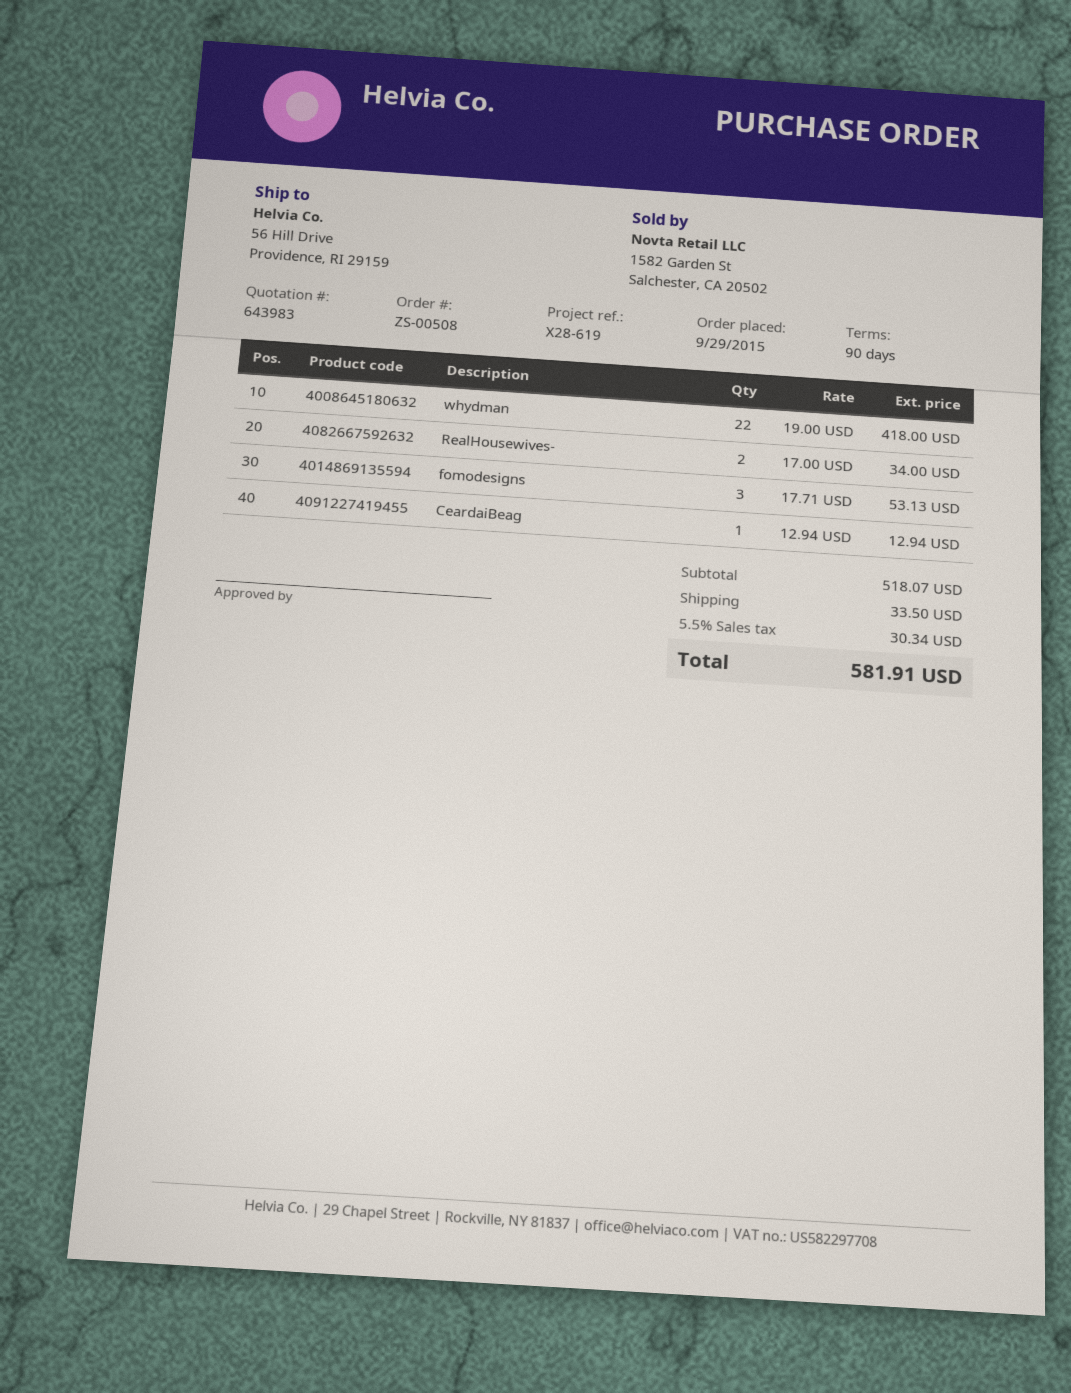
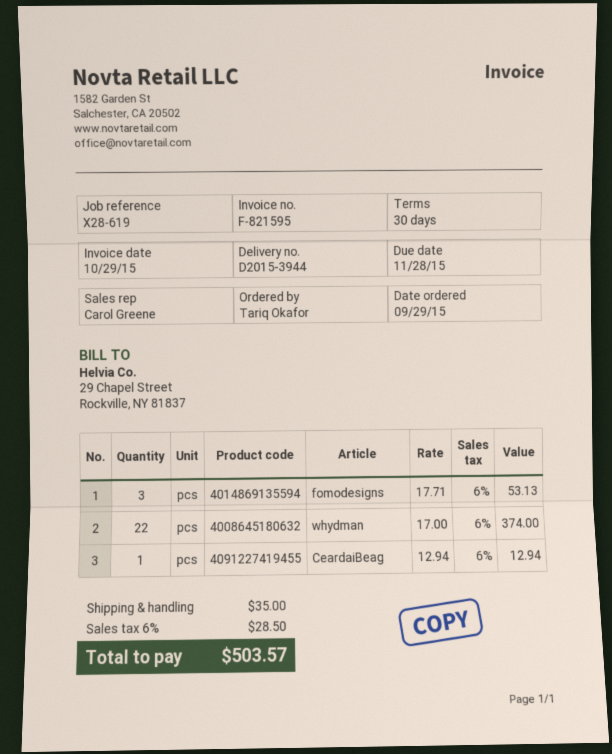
payment terms: 90 days -> 30 days
whydman: 22 x 19.00 = 418.00 -> 22 x 17.00 = 374.00
RealHousewives-: 2 x 17.00 = 34.00 -> none
shipping: 33.50 -> 35.00
tax: 5.5% = 30.34 -> 6% = 28.50
total: 581.91 -> 503.57

